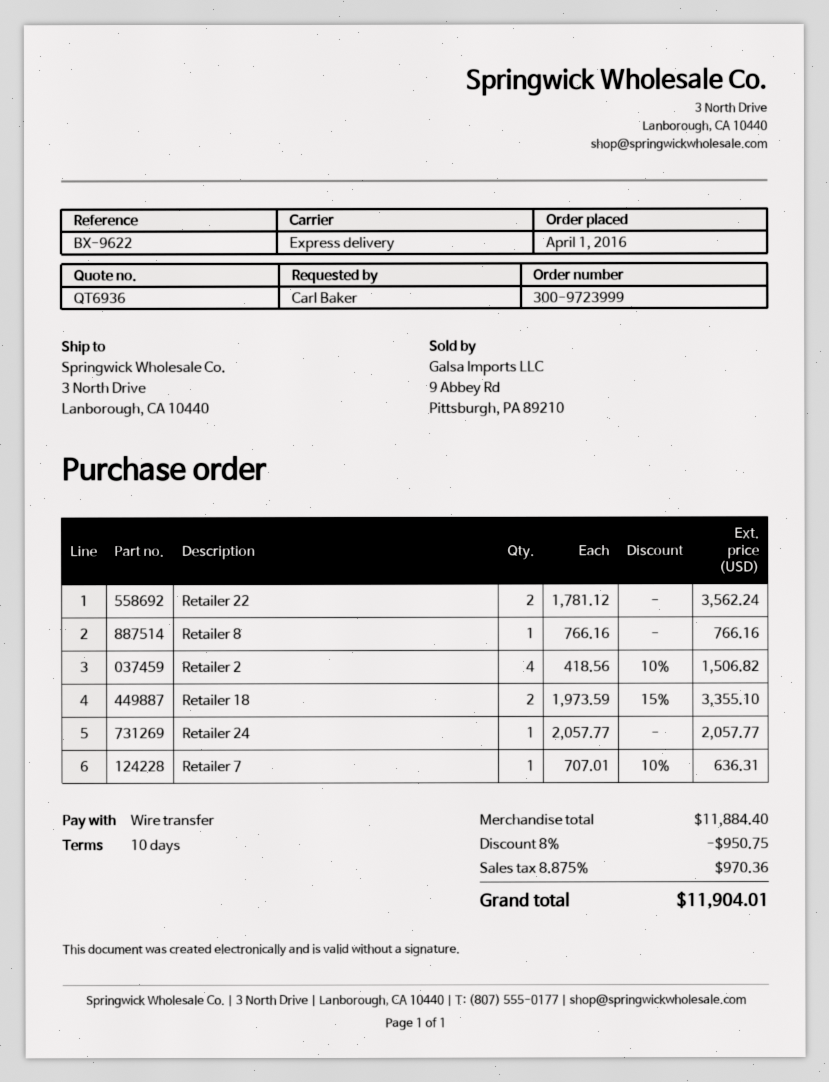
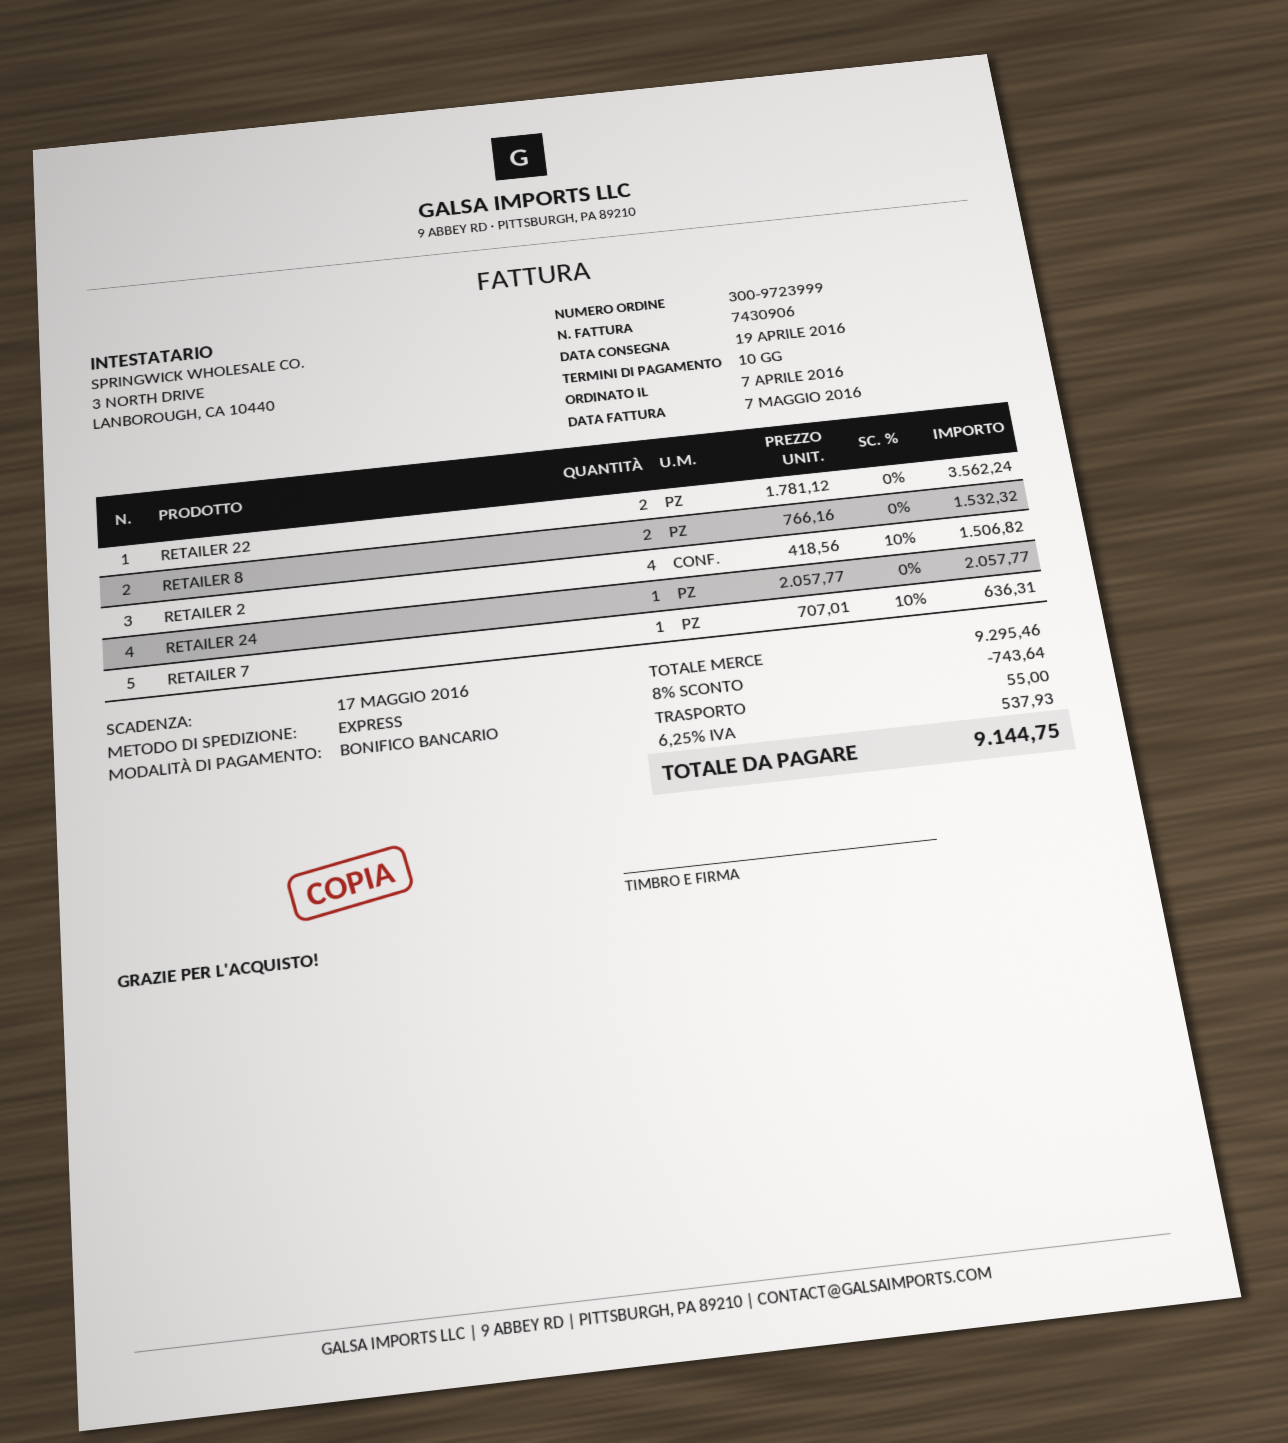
order date: 2016-04-01 -> 2016-04-07
Retailer 8: 1 x 766.16 = 766.16 -> 2 x 766.16 = 1532.32
Retailer 18: 2 x 1973.59 - 15% = 3355.10 -> none
subtotal: 11884.40 -> 9295.46
discount: 8% = 950.75 -> 8% = 743.64
shipping: none -> 55.00
tax: 8.875% = 970.36 -> 6.25% = 537.93
total: 11904.01 -> 9144.75

